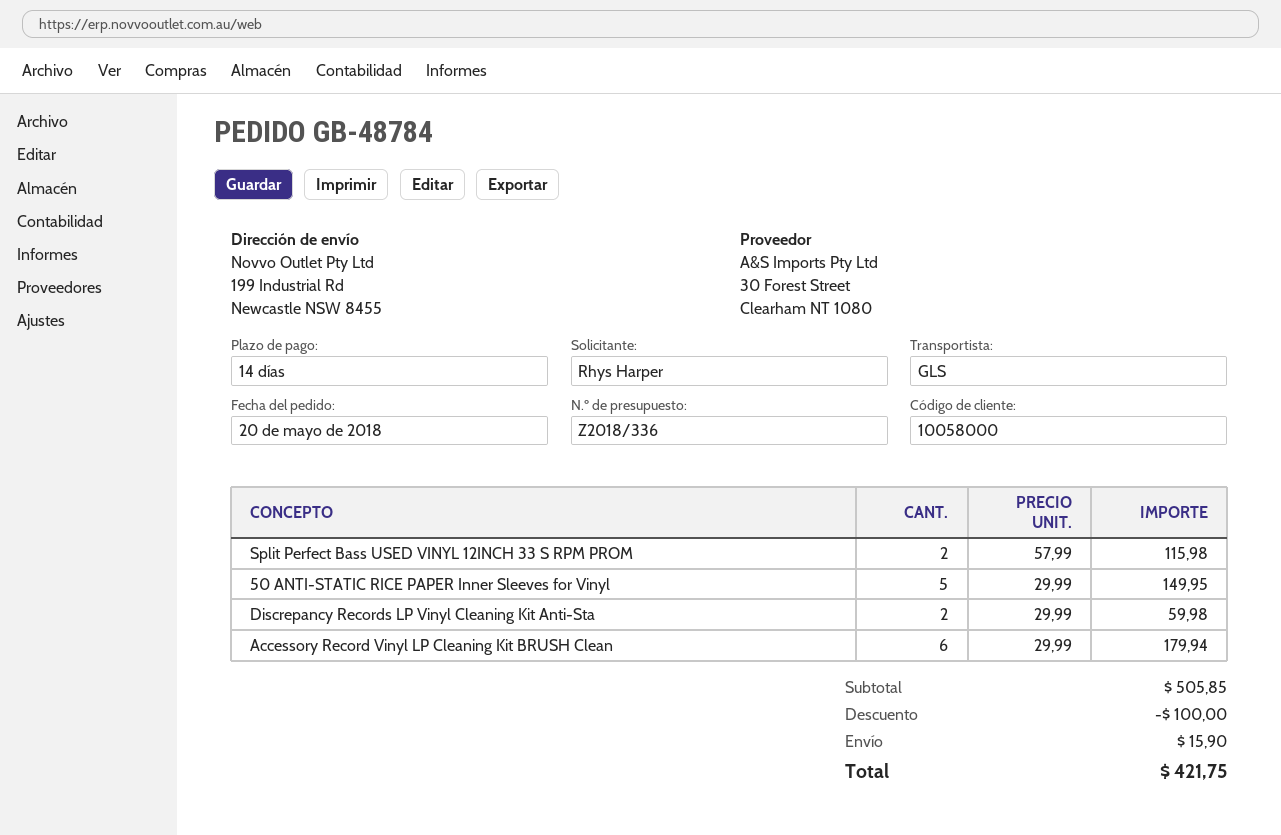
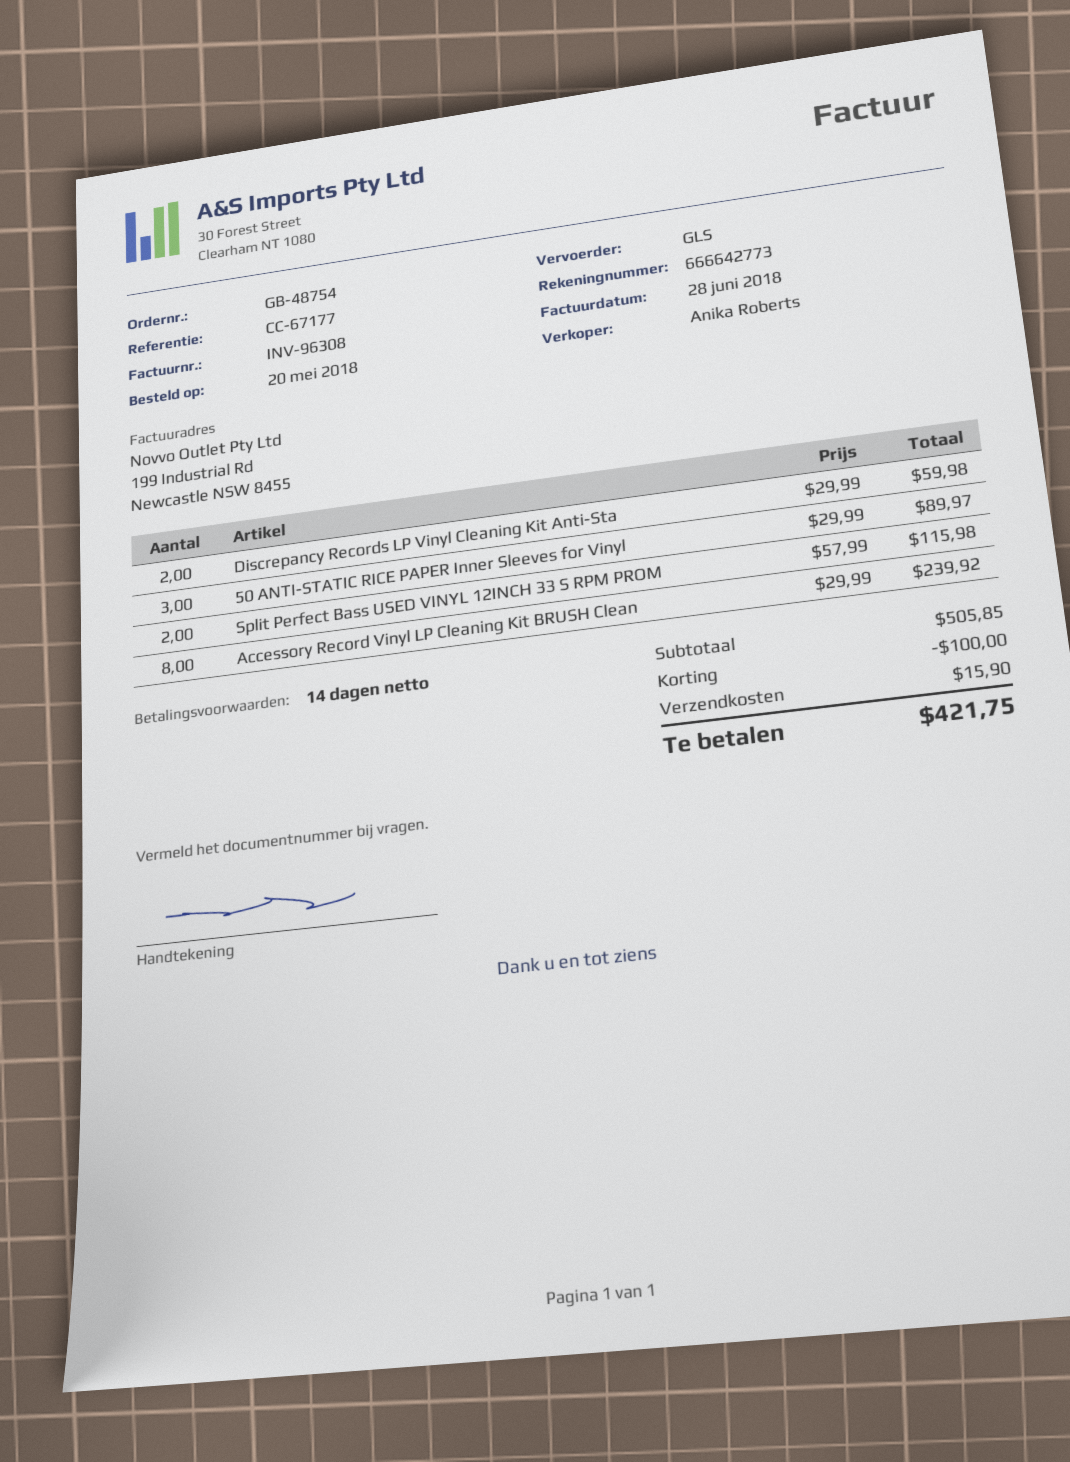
order number: GB-48784 -> GB-48754
50 ANTI-STATIC RICE PAPER Inner Sleeves for Vinyl: 5 x 29.99 = 149.95 -> 3 x 29.99 = 89.97
Accessory Record Vinyl LP Cleaning Kit BRUSH Clean: 6 x 29.99 = 179.94 -> 8 x 29.99 = 239.92

